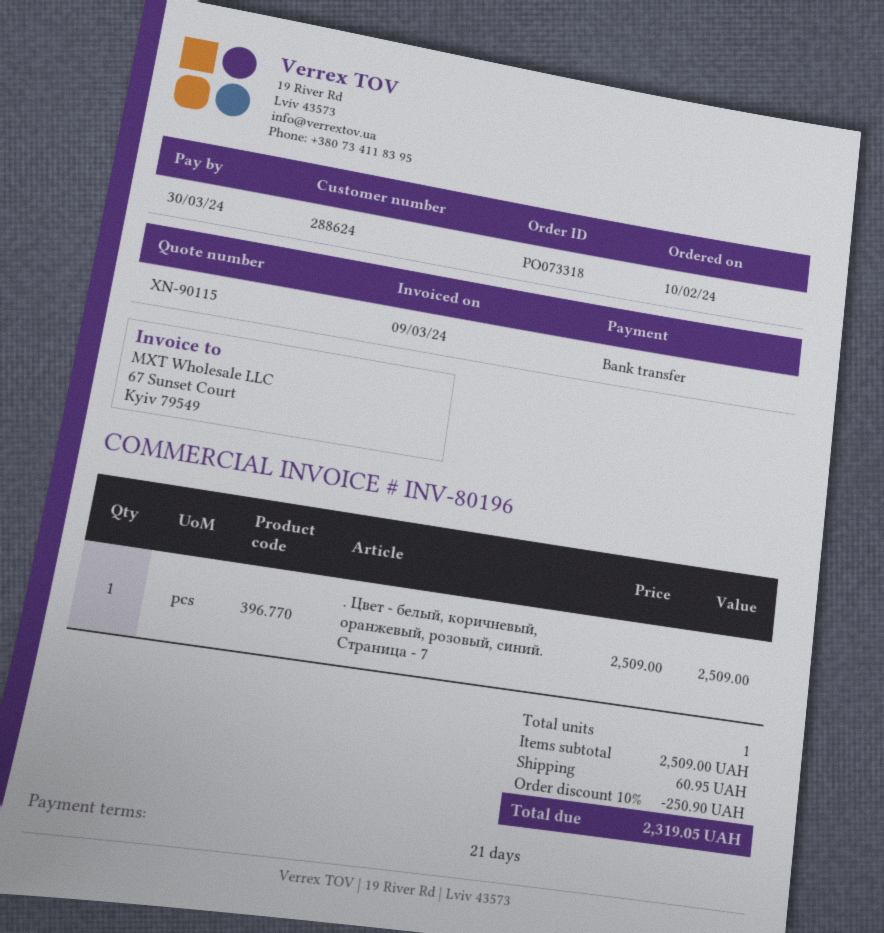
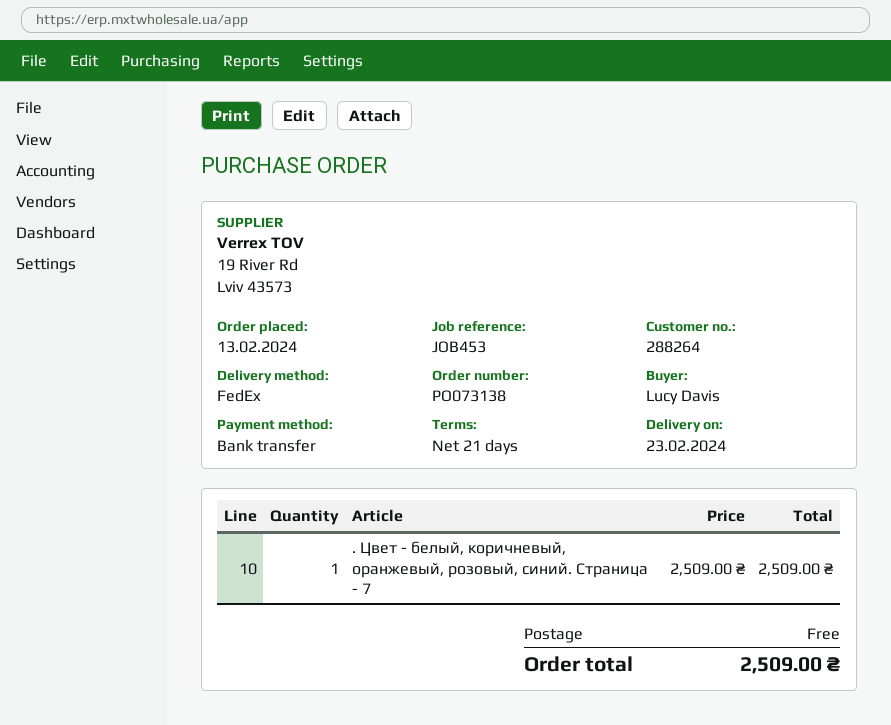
order number: PO073318 -> PO073138
order date: 2024-02-10 -> 2024-02-13
customer number: 288624 -> 288264
discount: 10% = 250.90 -> none
shipping: 60.95 -> 0.00
total: 2319.05 -> 2509.00

